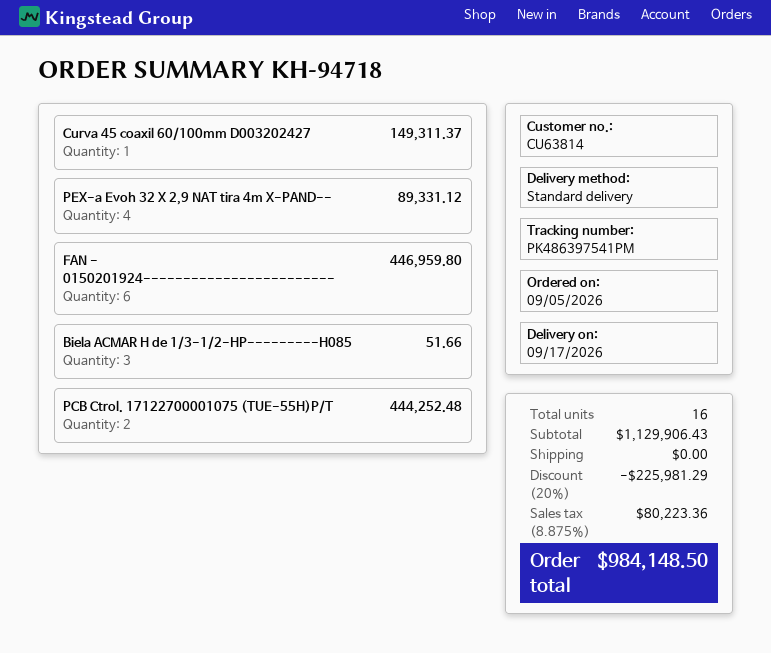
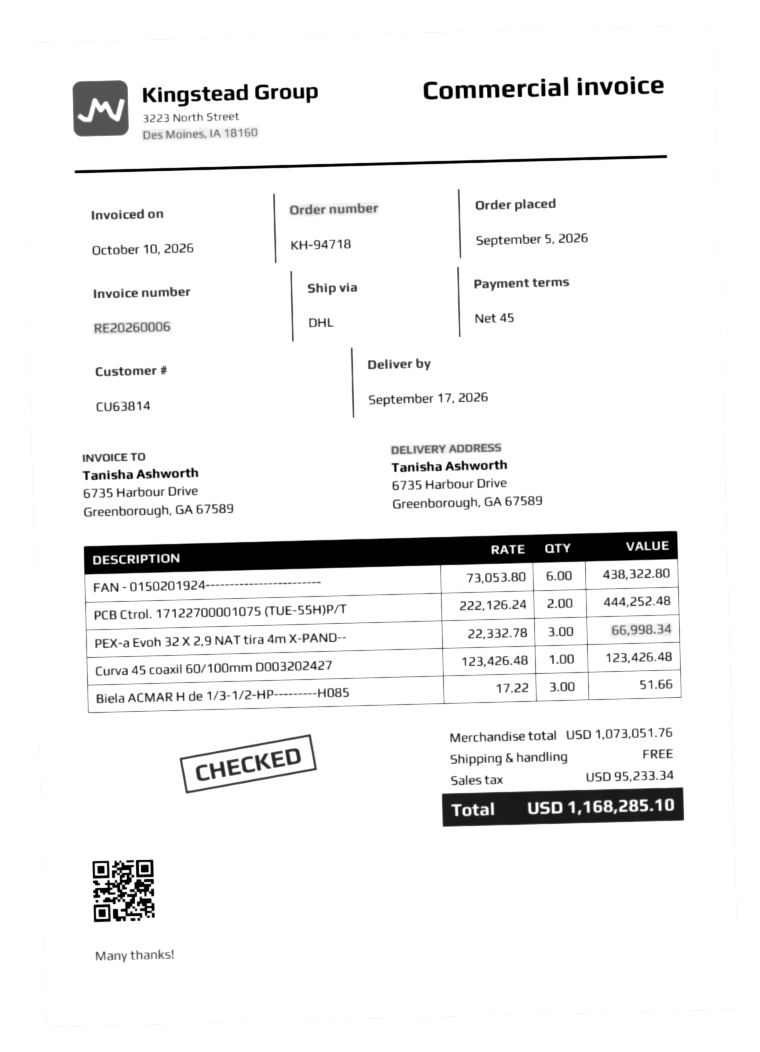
shipping method: standard -> DHL
Curva 45 coaxil 60/100mm D003202427: 1 for 149311.37 -> 1 for 123426.48
PEX-a Evoh 32 X 2,9 NAT tira 4m X-PAND--: 4 for 89331.12 -> 3 for 66998.34
FAN - 0150201924------------------------: 6 for 446959.80 -> 6 for 438322.80
subtotal: 1129906.43 -> 1073051.76
discount: 20% = 225981.29 -> none
tax: 80223.36 -> 95233.34
total: 984148.50 -> 1168285.10

